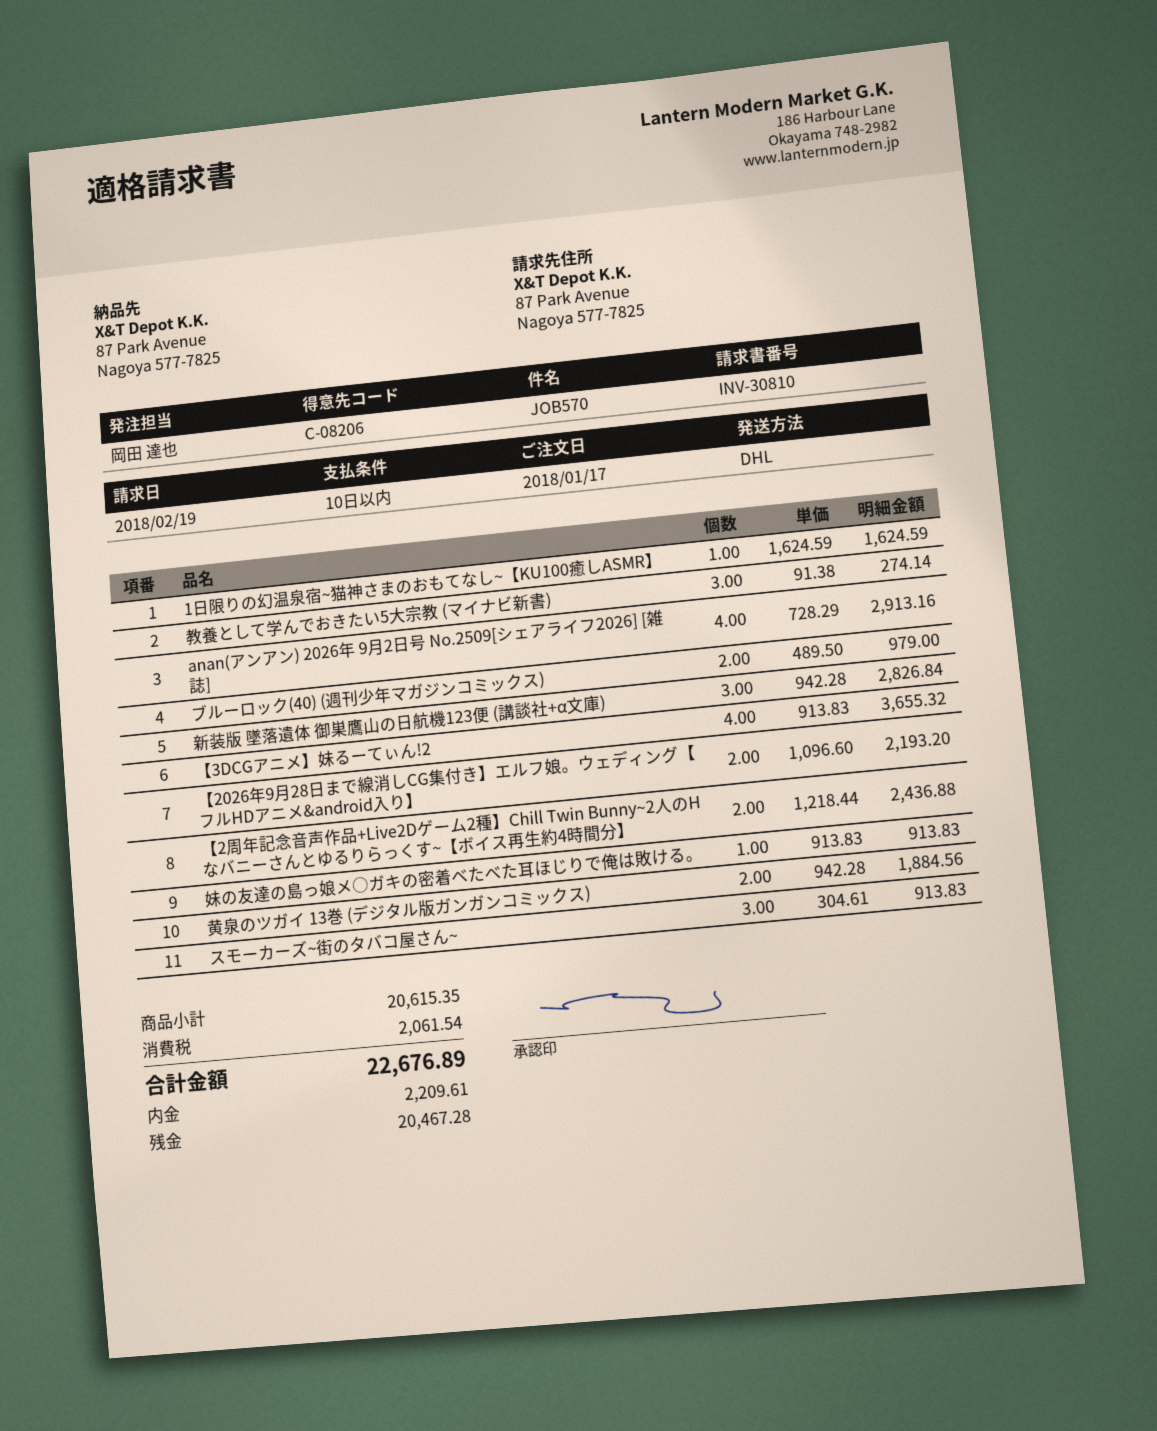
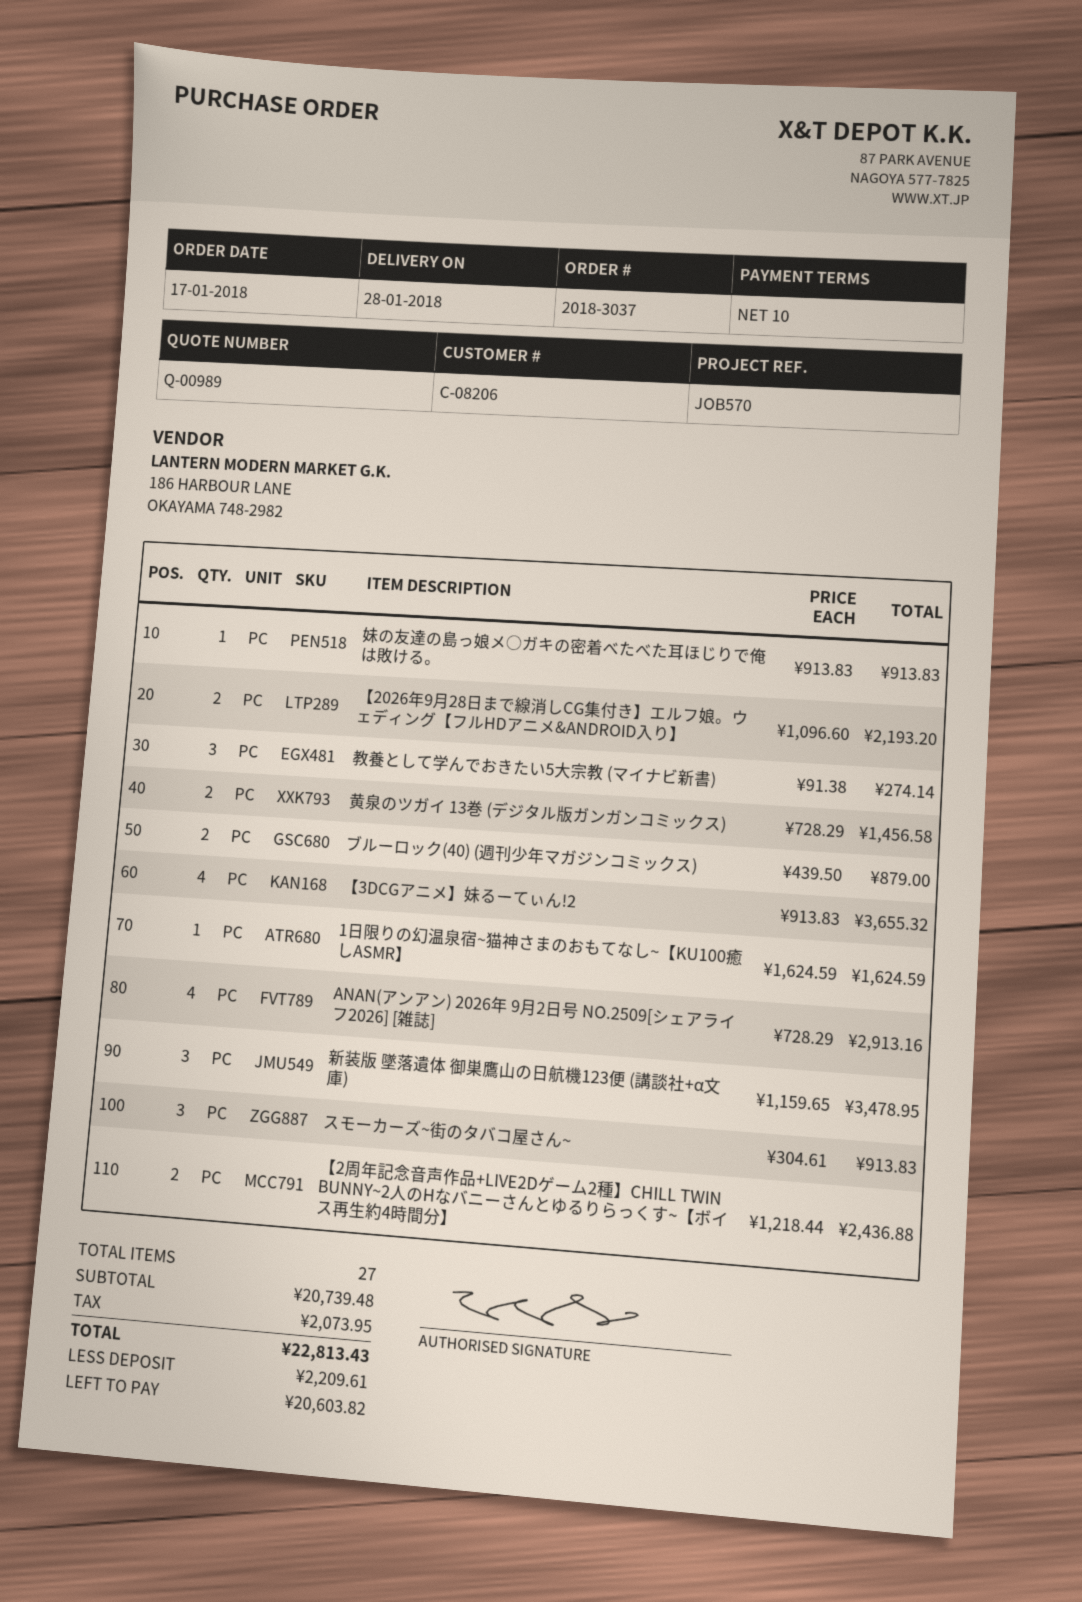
ブルーロック(40) (週刊少年マガジンコミックス): 2 x 489.50 = 979.00 -> 2 x 439.50 = 879.00
新装版 墜落遺体 御巣鷹山の日航機123便 (講談社+α文庫): 3 x 942.28 = 2826.84 -> 3 x 1159.65 = 3478.95
黄泉のツガイ 13巻 (デジタル版ガンガンコミックス): 2 x 942.28 = 1884.56 -> 2 x 728.29 = 1456.58
subtotal: 20615.35 -> 20739.48
tax: 2061.54 -> 2073.95
total: 22676.89 -> 22813.43
balance: 20467.28 -> 20603.82

